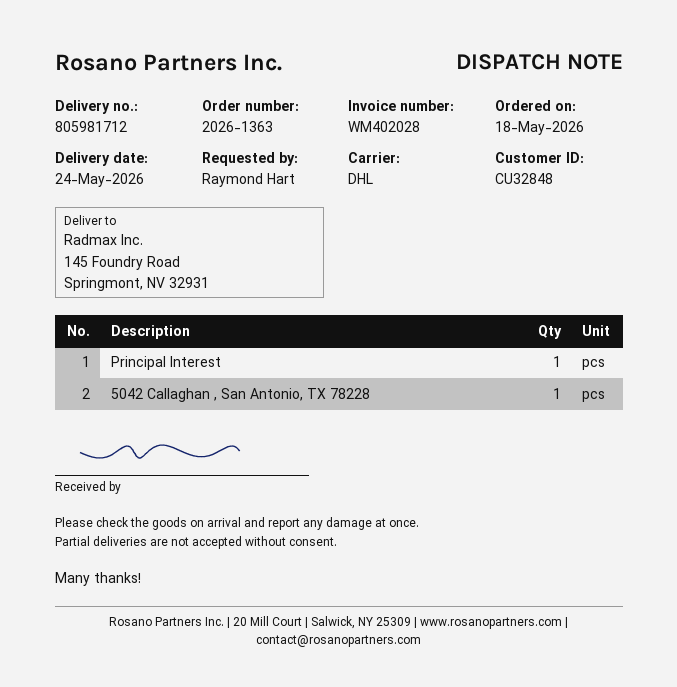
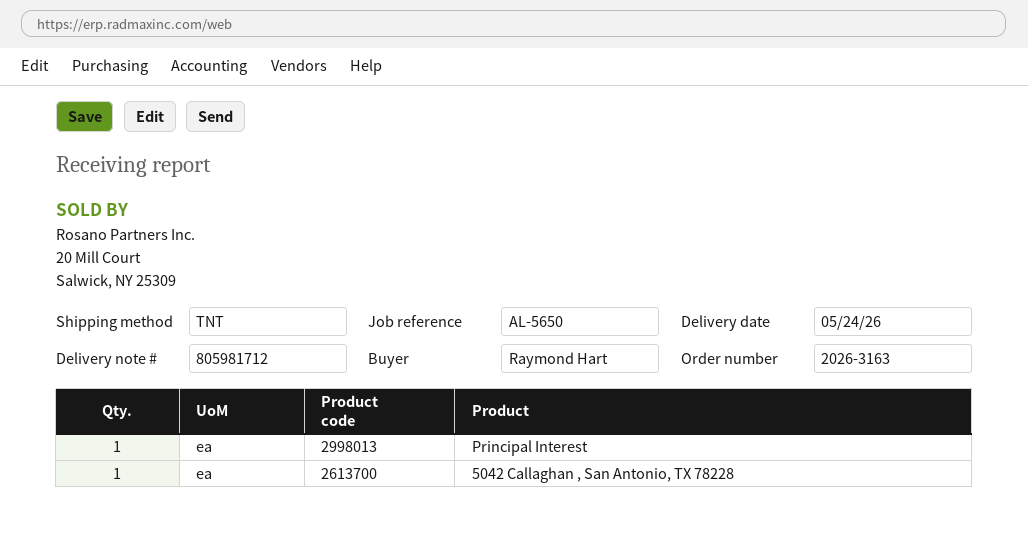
order number: 2026-1363 -> 2026-3163
shipping method: DHL -> TNT

